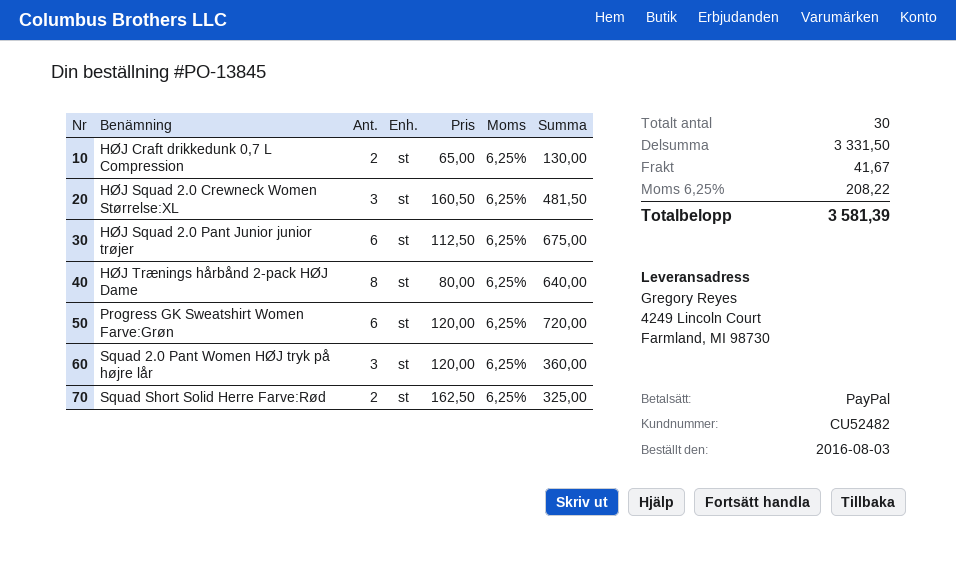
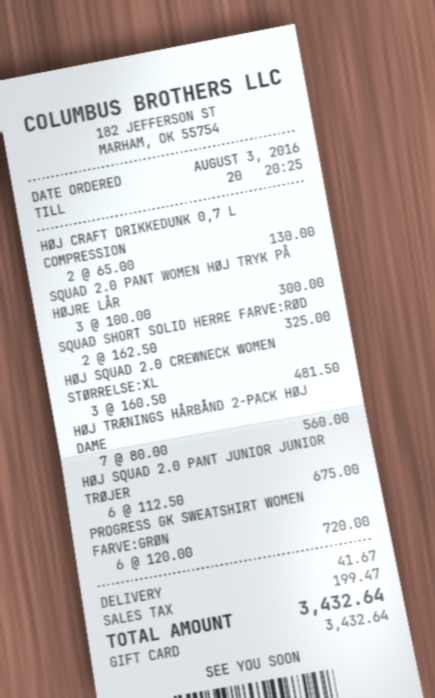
payment method: PayPal -> gift card
HØJ Trænings hårbånd 2-pack HØJ Dame: 8 x 80.00 = 640.00 -> 7 x 80.00 = 560.00
Squad 2.0 Pant Women HØJ tryk på højre lår: 3 x 120.00 = 360.00 -> 3 x 100.00 = 300.00
tax: 208.22 -> 199.47
total: 3581.39 -> 3432.64

